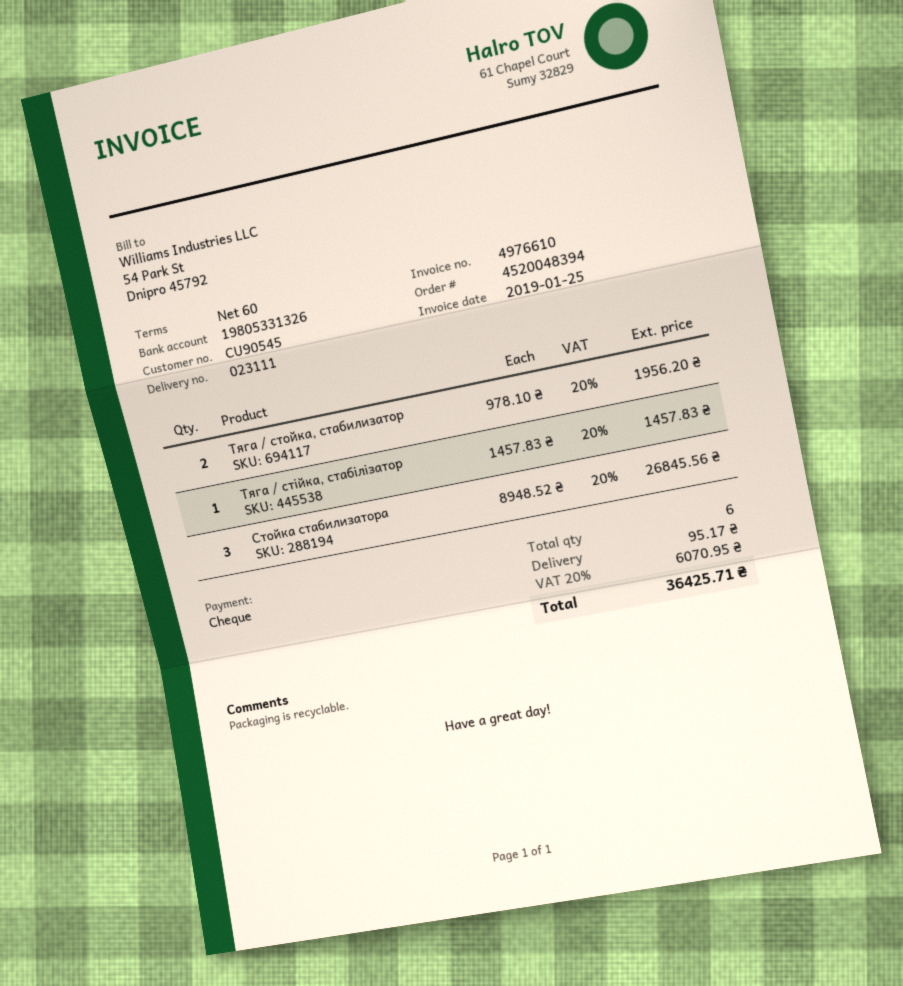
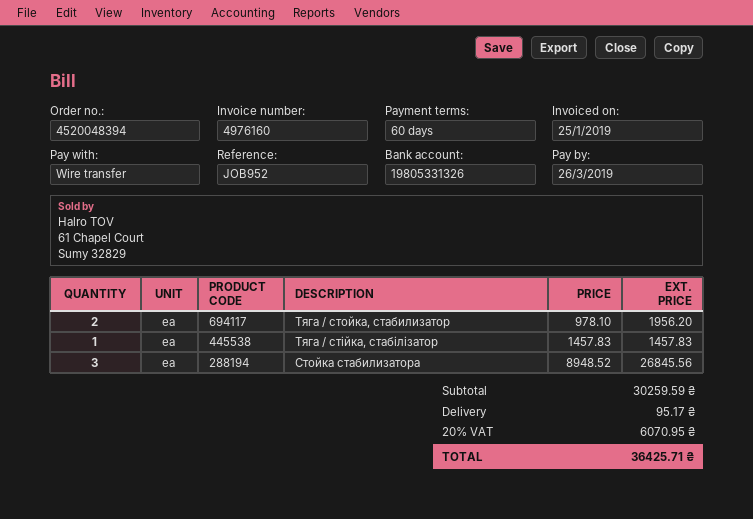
invoice number: 4976610 -> 4976160
payment method: cheque -> bank transfer

